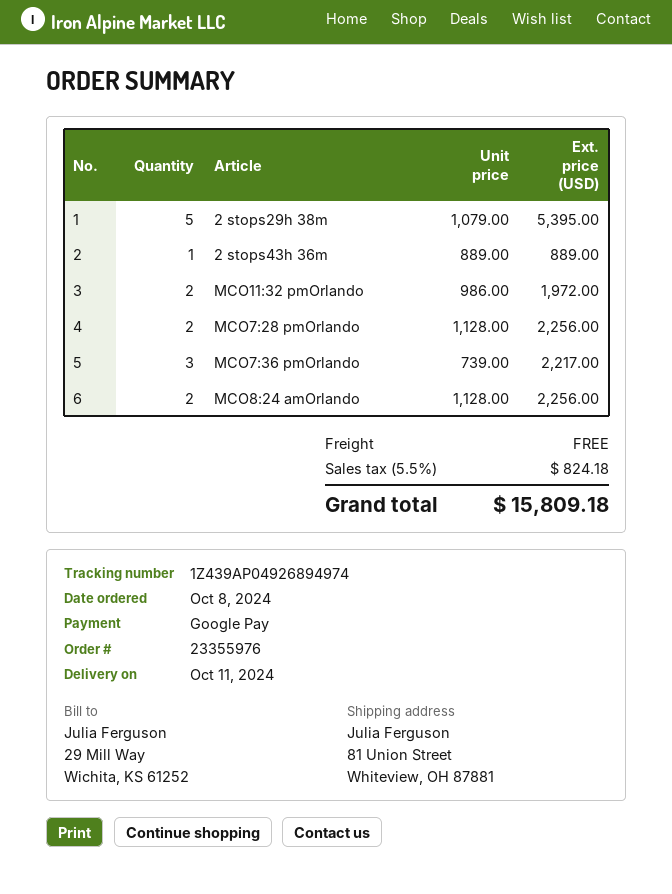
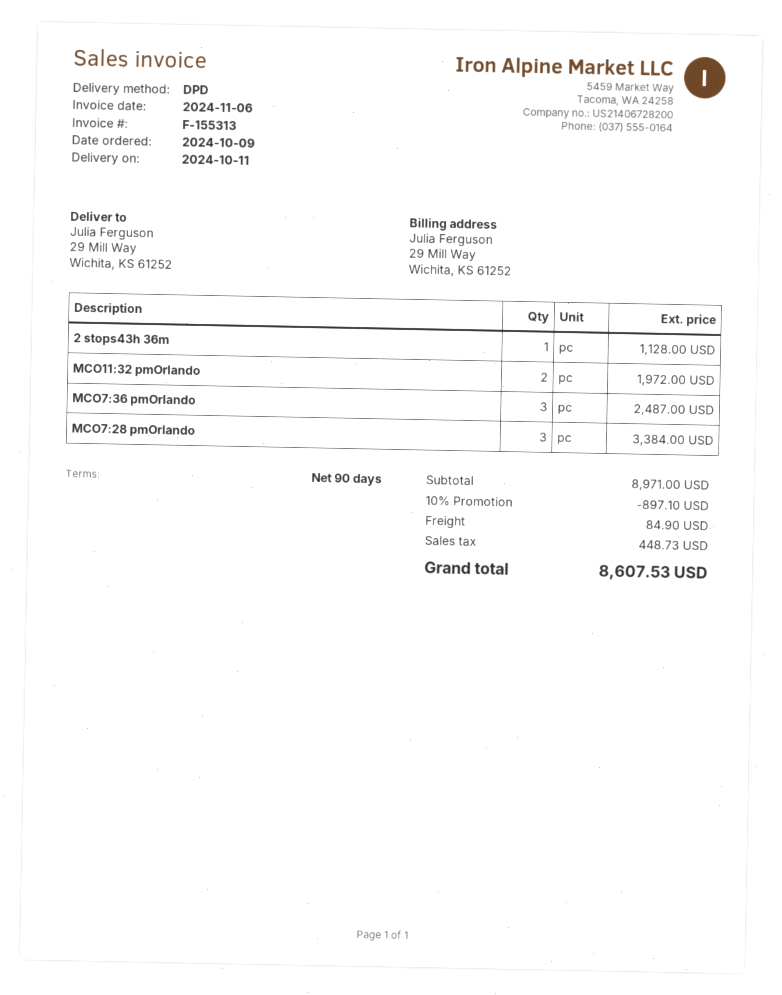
order date: 2024-10-08 -> 2024-10-09
ship to: 81 Union Street, Whiteview, OH 87881 -> 29 Mill Way, Wichita, KS 61252
2 stops29h 38m: 5 for 5395.00 -> none
2 stops43h 36m: 1 for 889.00 -> 1 for 1128.00
MCO7:28 pmOrlando: 2 for 2256.00 -> 3 for 3384.00
MCO7:36 pmOrlando: 3 for 2217.00 -> 3 for 2487.00
MCO8:24 amOrlando: 2 for 2256.00 -> none
discount: none -> 10% = 897.10
shipping: 0.00 -> 84.90
tax: 824.18 -> 448.73
total: 15809.18 -> 8607.53

